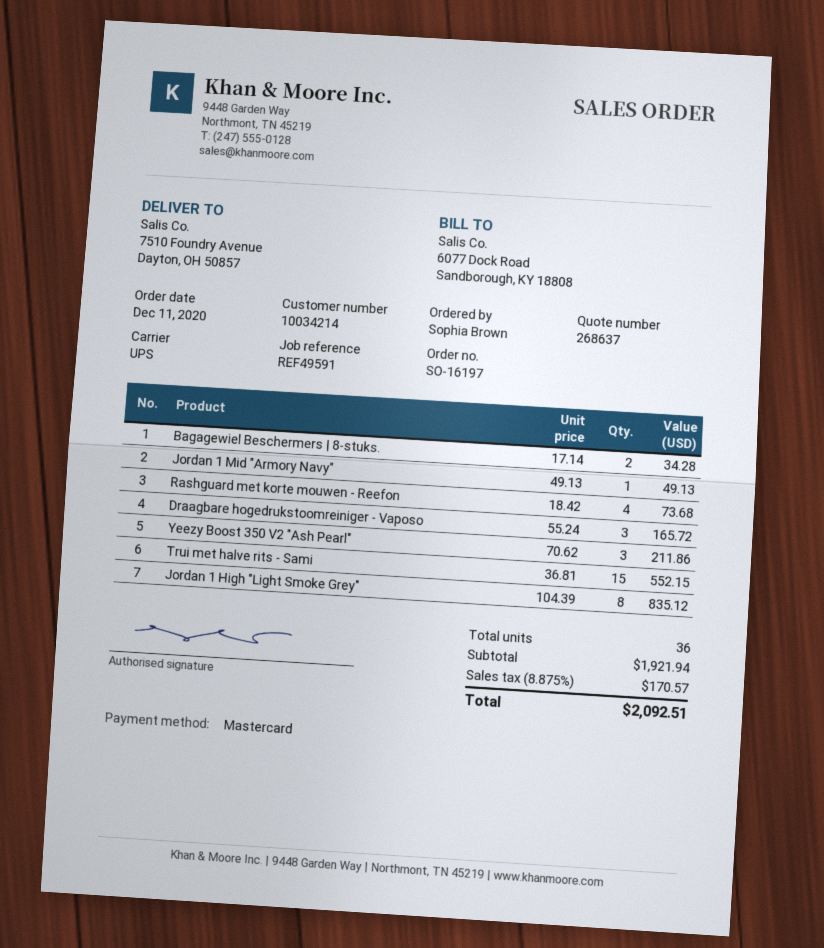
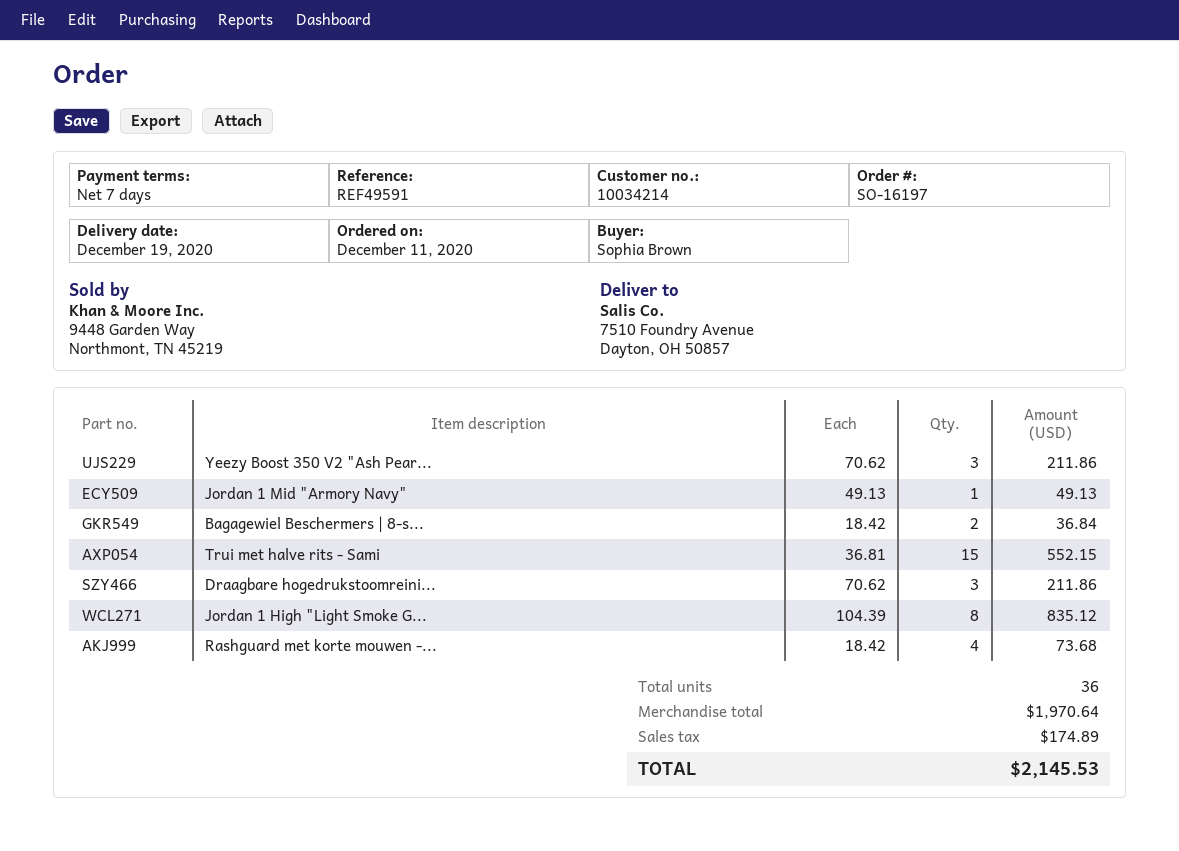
Bagagewiel Beschermers | 8-stuks.: 2 x 17.14 = 34.28 -> 2 x 18.42 = 36.84
Draagbare hogedrukstoomreiniger - Vaposo: 3 x 55.24 = 165.72 -> 3 x 70.62 = 211.86
subtotal: 1921.94 -> 1970.64
tax: 170.57 -> 174.89
total: 2092.51 -> 2145.53

